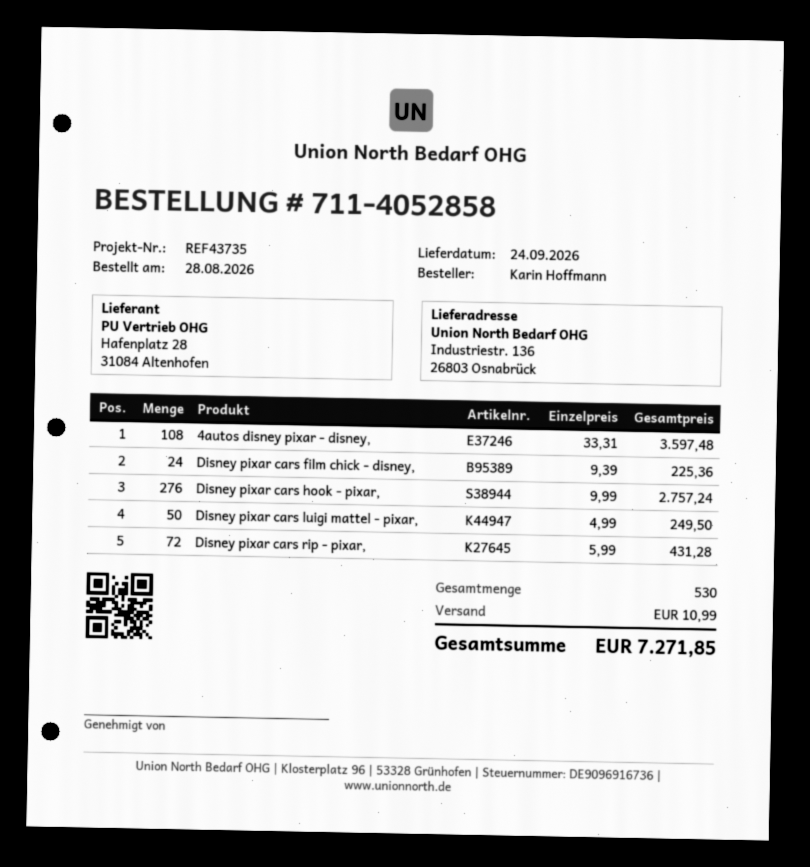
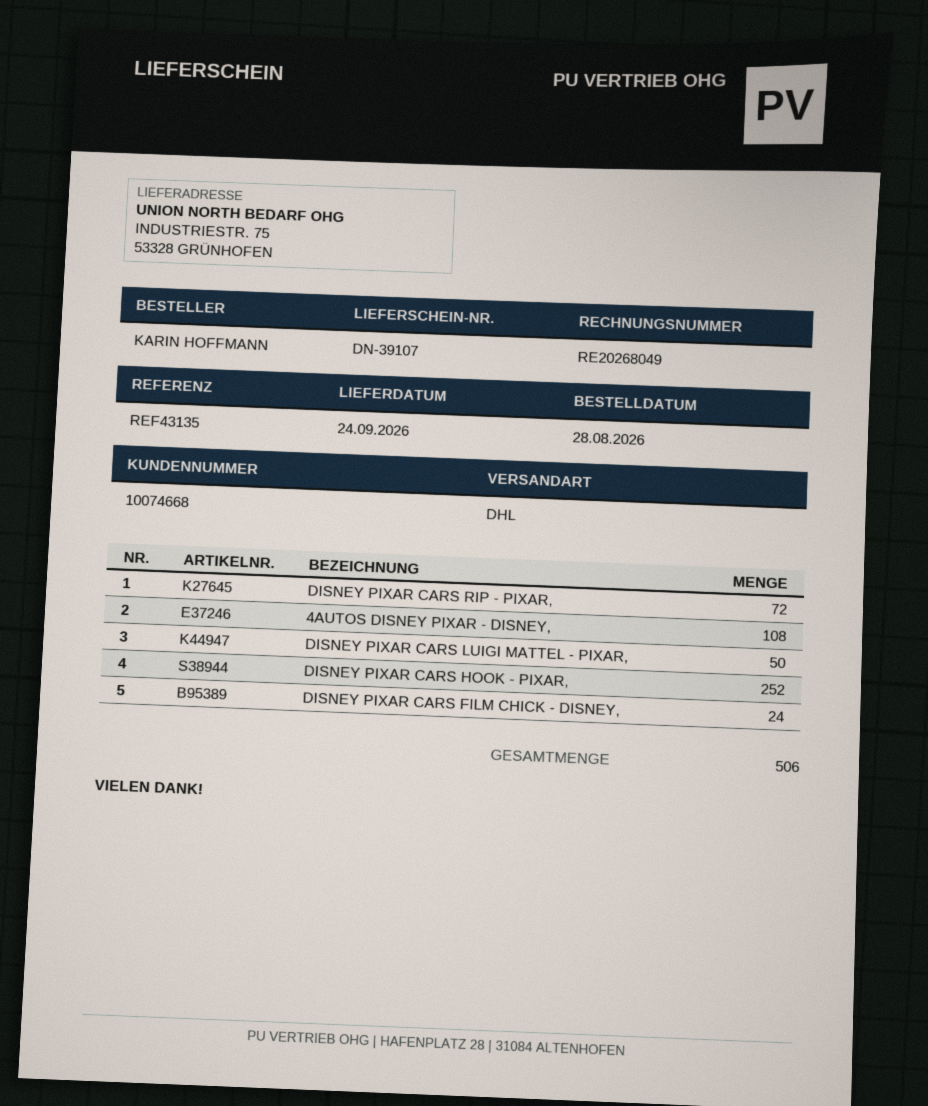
reference: REF43735 -> REF43135
ship to: Industriestr. 136, 26803 Osnabrück -> INDUSTRIESTR. 75, 53328 GRÜNHOFEN
Disney pixar cars hook - pixar,: 276 -> 252
total quantity: 530 -> 506

